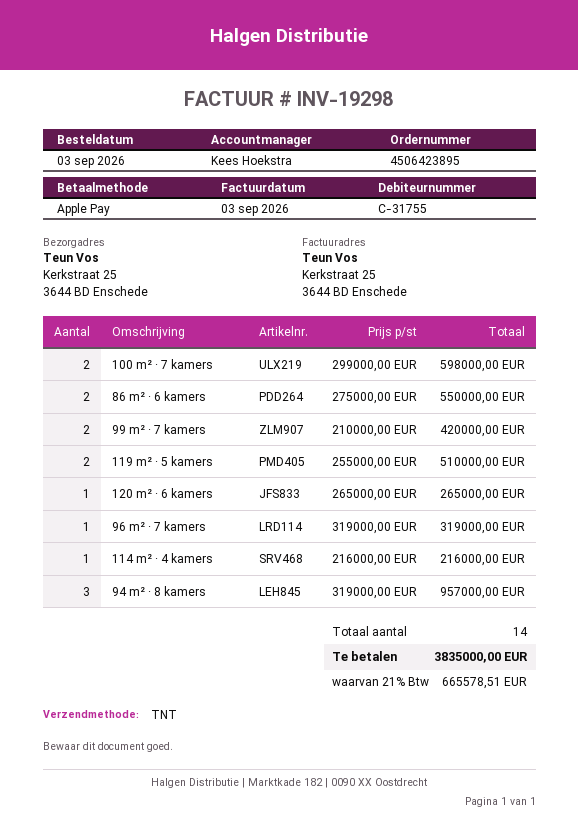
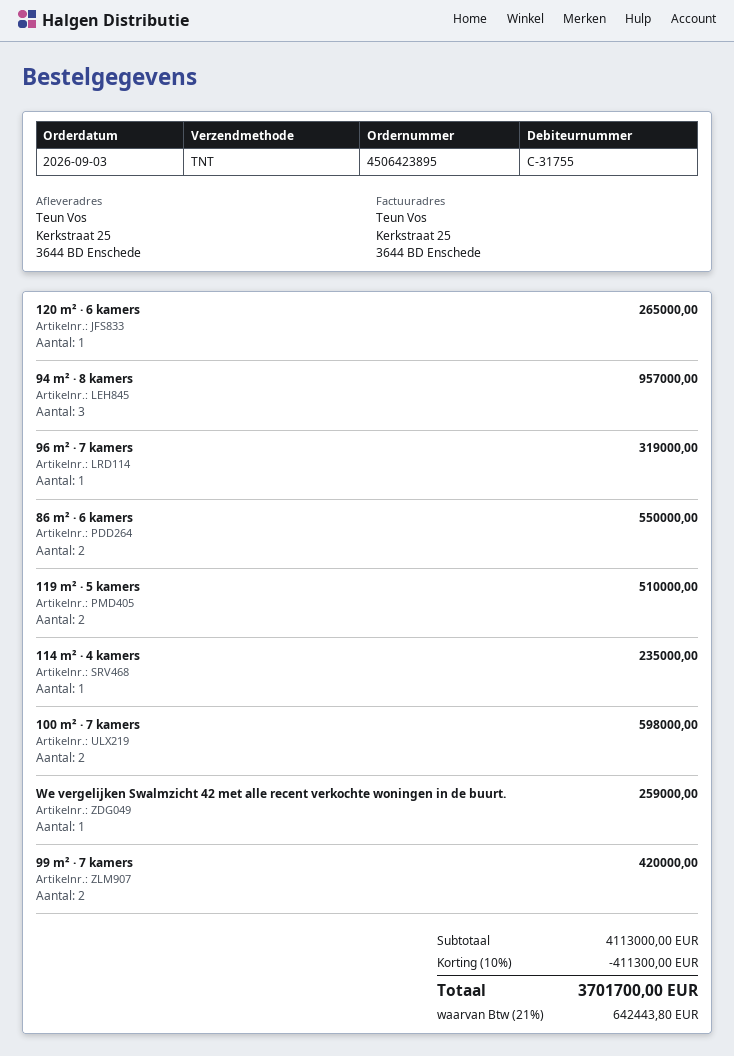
114 m² · 4 kamers: 1 for 216000.00 -> 1 for 235000.00
We vergelijken Swalmzicht 42 met alle recent verkochte woningen in de buurt.: none -> 1 for 259000.00
discount: none -> 10% = 411300.00
tax: 21% = 665578.51 -> 21% = 642443.80
total: 3835000.00 -> 3701700.00

